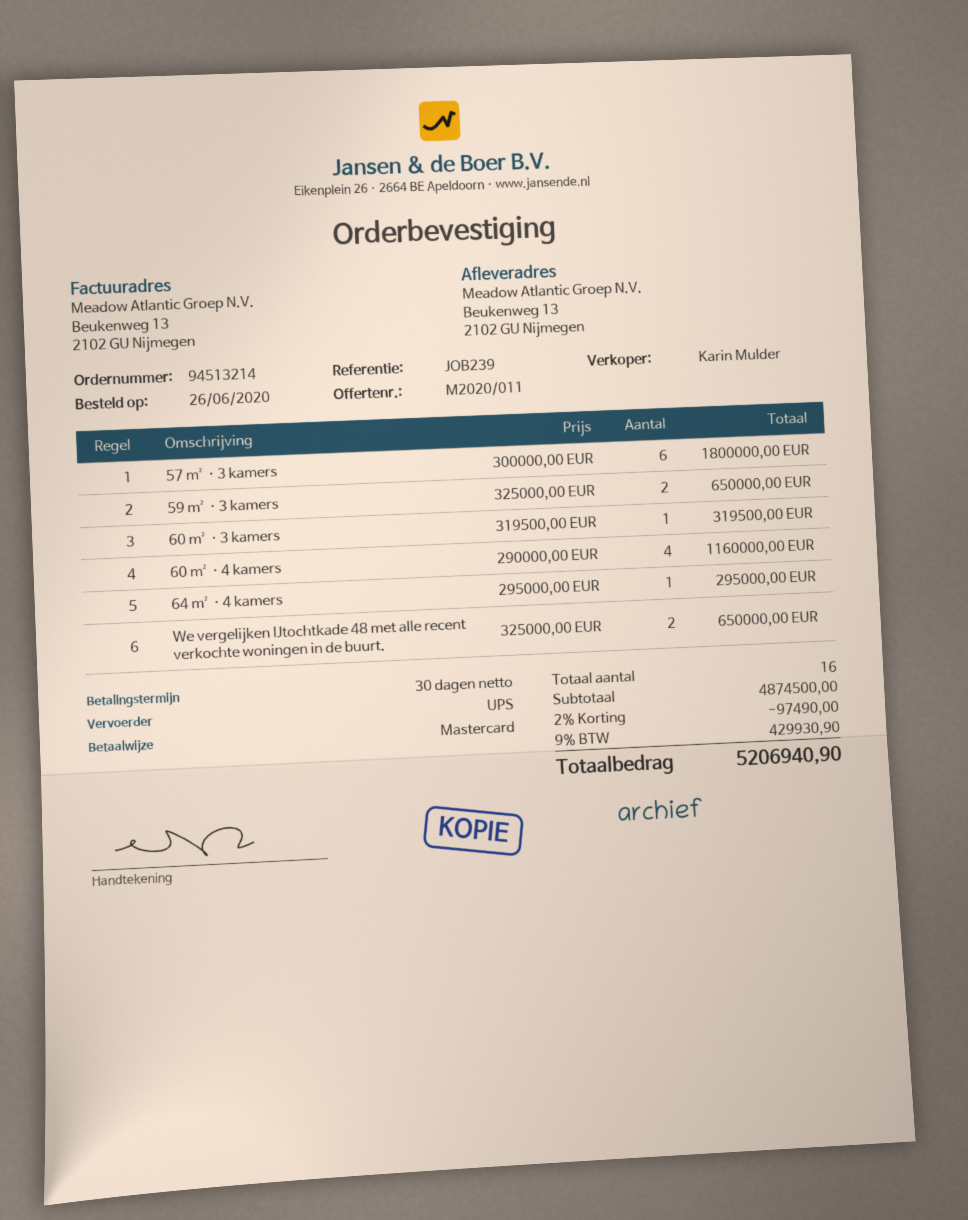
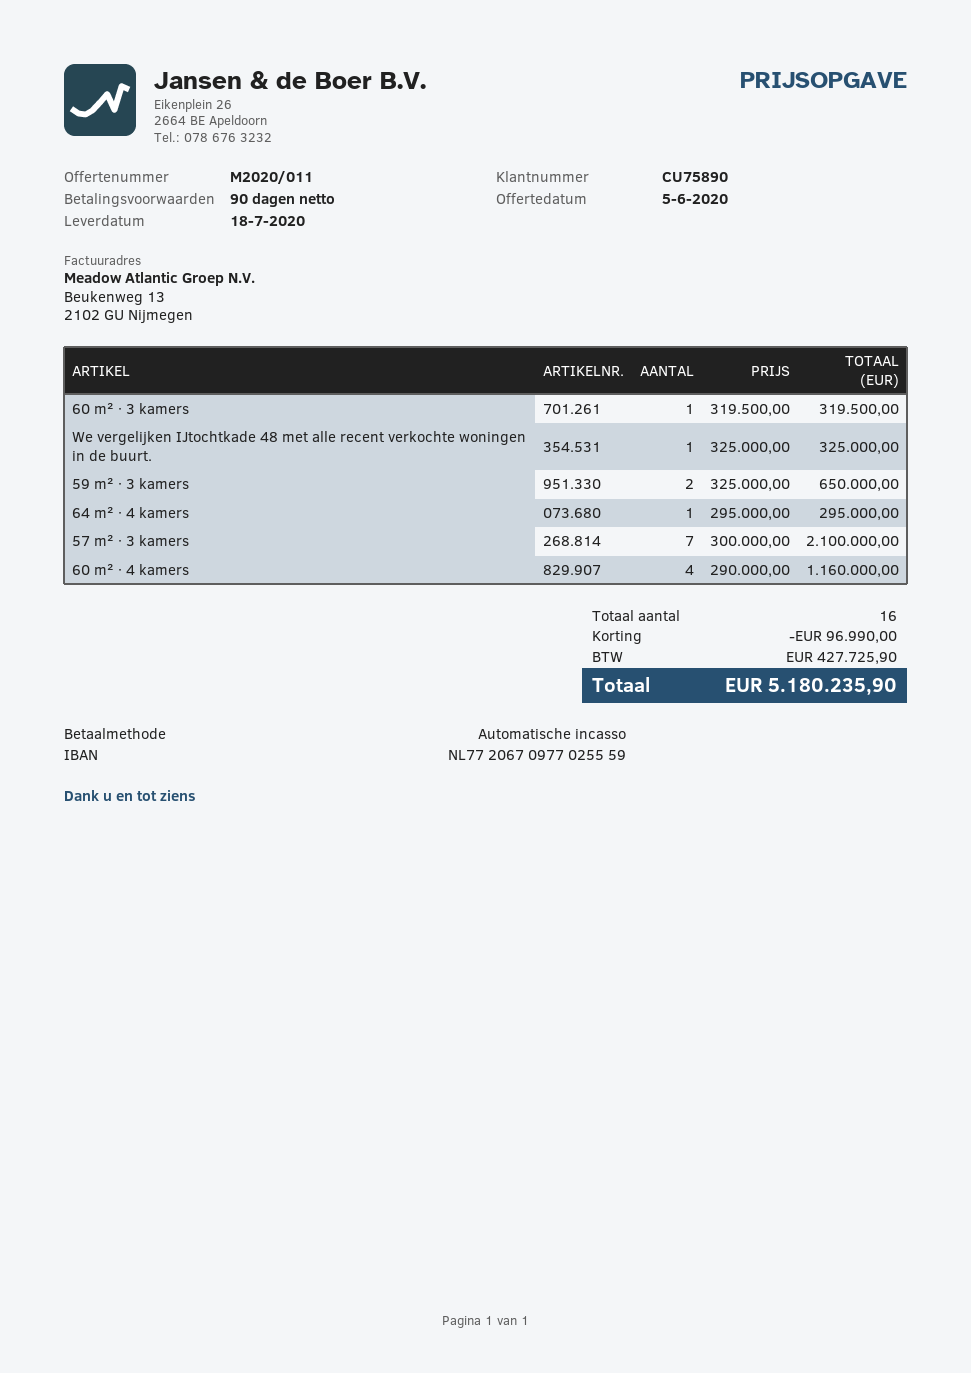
payment terms: 30 days -> 90 days
payment method: Mastercard -> direct debit
57 m² · 3 kamers: 6 x 300000.00 = 1800000.00 -> 7 x 300000.00 = 2100000.00
We vergelijken IJtochtkade 48 met alle recent verkochte woningen in de buurt.: 2 x 325000.00 = 650000.00 -> 1 x 325000.00 = 325000.00
discount: 97490.00 -> 96990.00
tax: 429930.90 -> 427725.90
total: 5206940.90 -> 5180235.90

